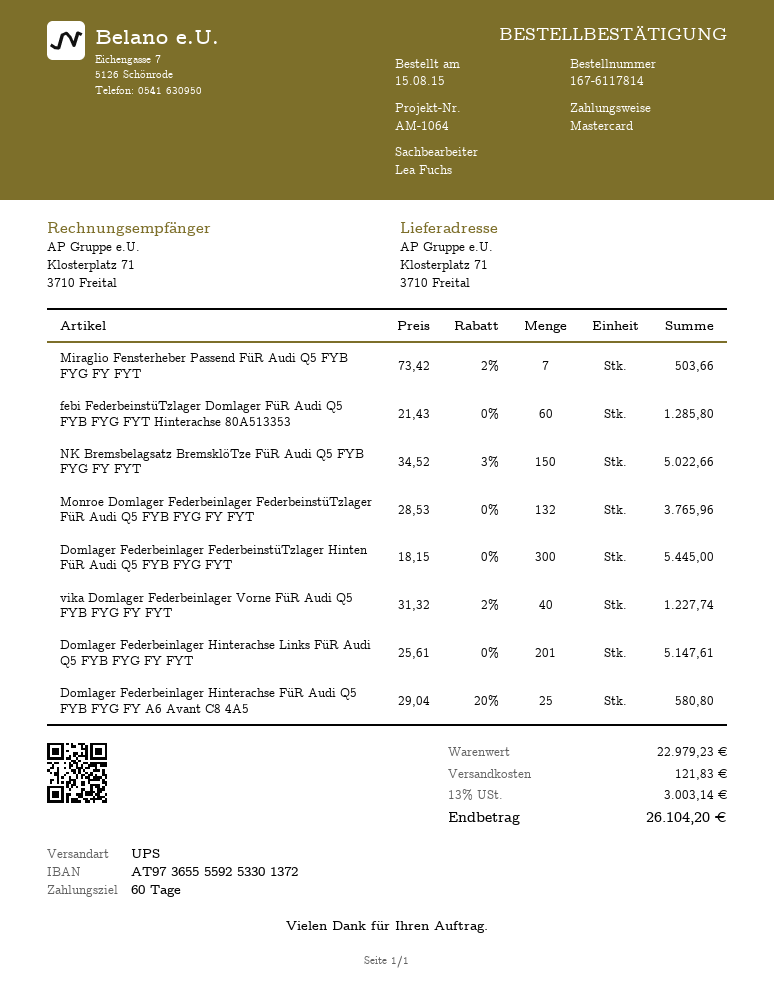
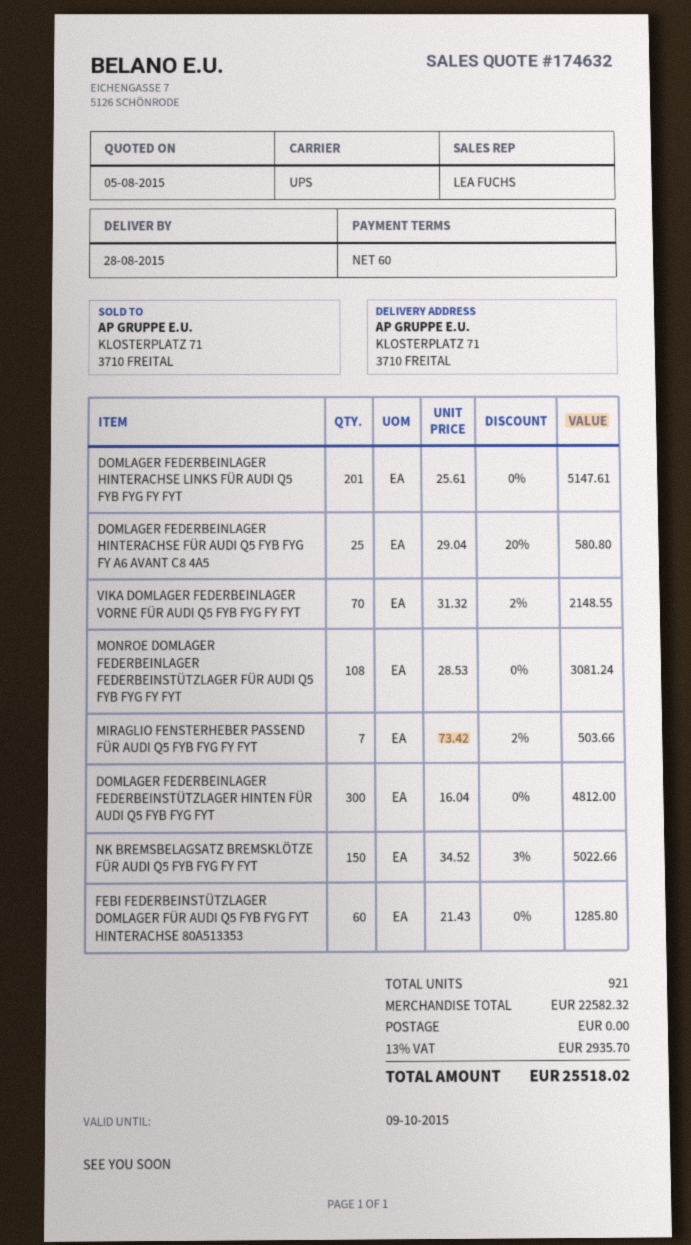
Monroe Domlager Federbeinlager FederbeinstüTzlager FüR Audi Q5 FYB FYG FY FYT: 132 x 28.53 = 3765.96 -> 108 x 28.53 = 3081.24
Domlager Federbeinlager FederbeinstüTzlager Hinten FüR Audi Q5 FYB FYG FYT: 300 x 18.15 = 5445.00 -> 300 x 16.04 = 4812.00
vika Domlager Federbeinlager Vorne FüR Audi Q5 FYB FYG FY FYT: 40 x 31.32 - 2% = 1227.74 -> 70 x 31.32 - 2% = 2148.55
subtotal: 22979.23 -> 22582.32
shipping: 121.83 -> 0.00
tax: 13% = 3003.14 -> 13% = 2935.70
total: 26104.20 -> 25518.02

